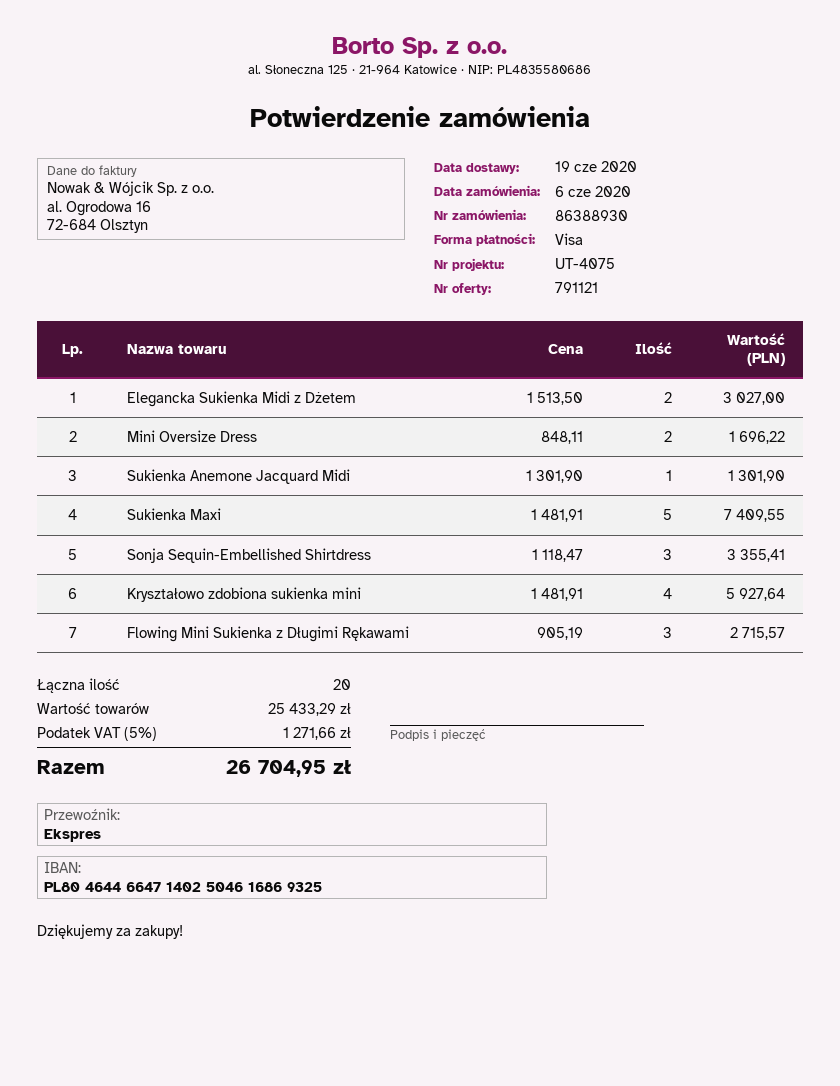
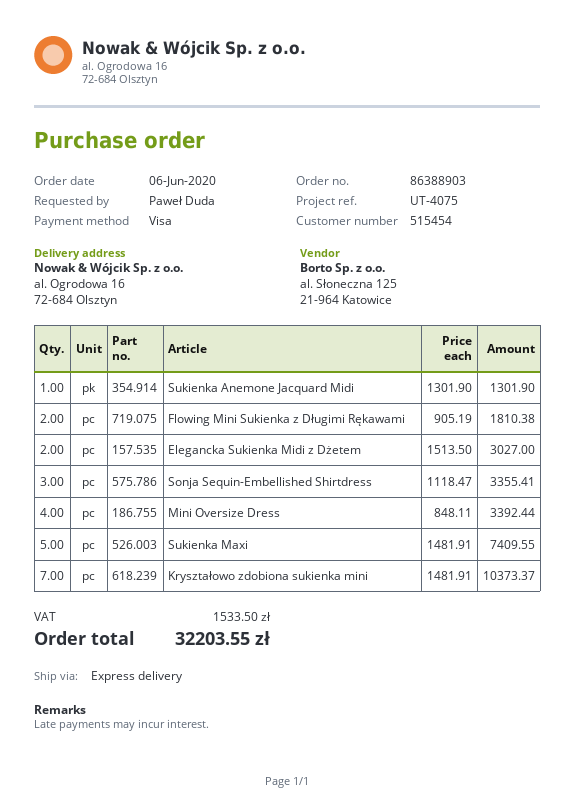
order number: 86388930 -> 86388903
Mini Oversize Dress: 2 x 848.11 = 1696.22 -> 4 x 848.11 = 3392.44
Kryształowo zdobiona sukienka mini: 4 x 1481.91 = 5927.64 -> 7 x 1481.91 = 10373.37
Flowing Mini Sukienka z Długimi Rękawami: 3 x 905.19 = 2715.57 -> 2 x 905.19 = 1810.38
tax: 1271.66 -> 1533.50
total: 26704.95 -> 32203.55

